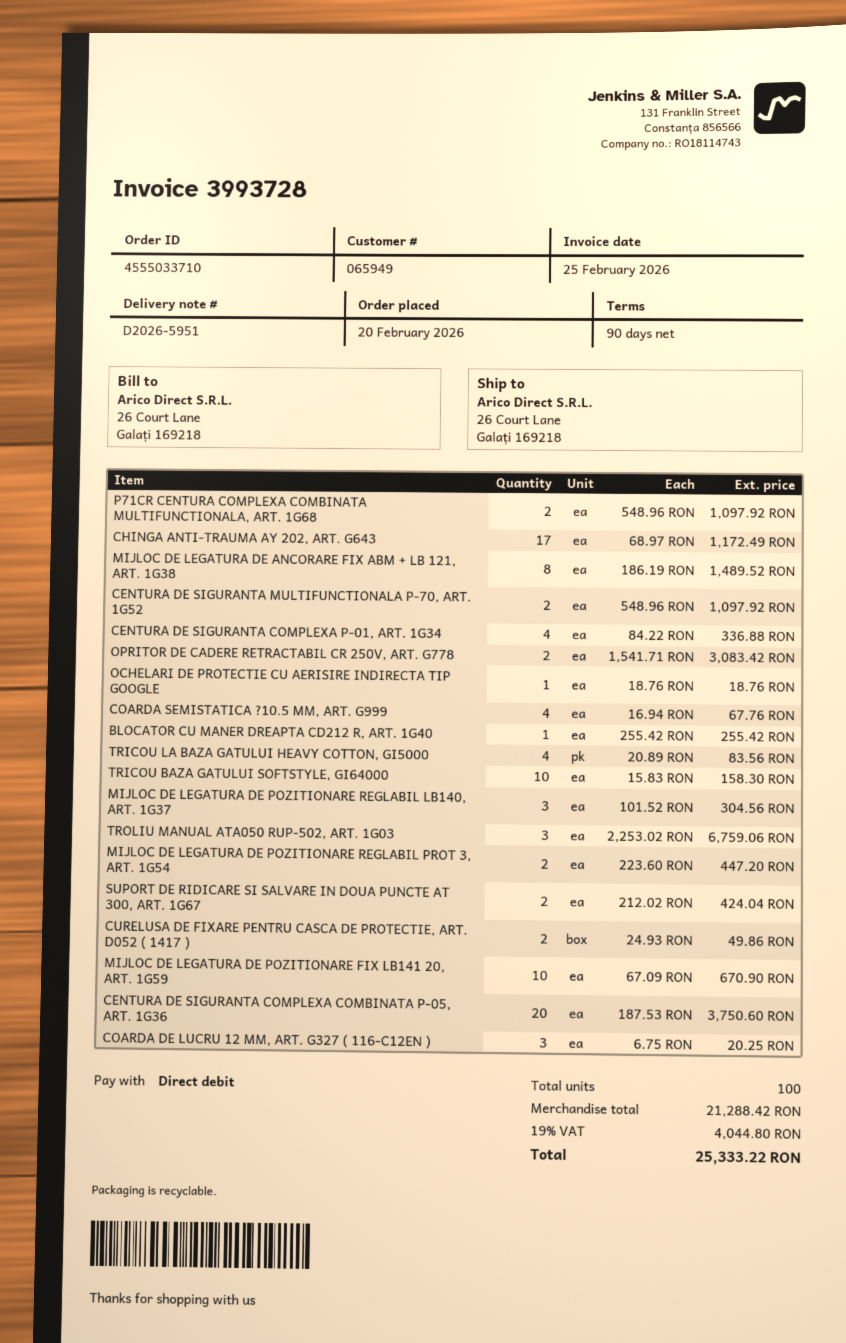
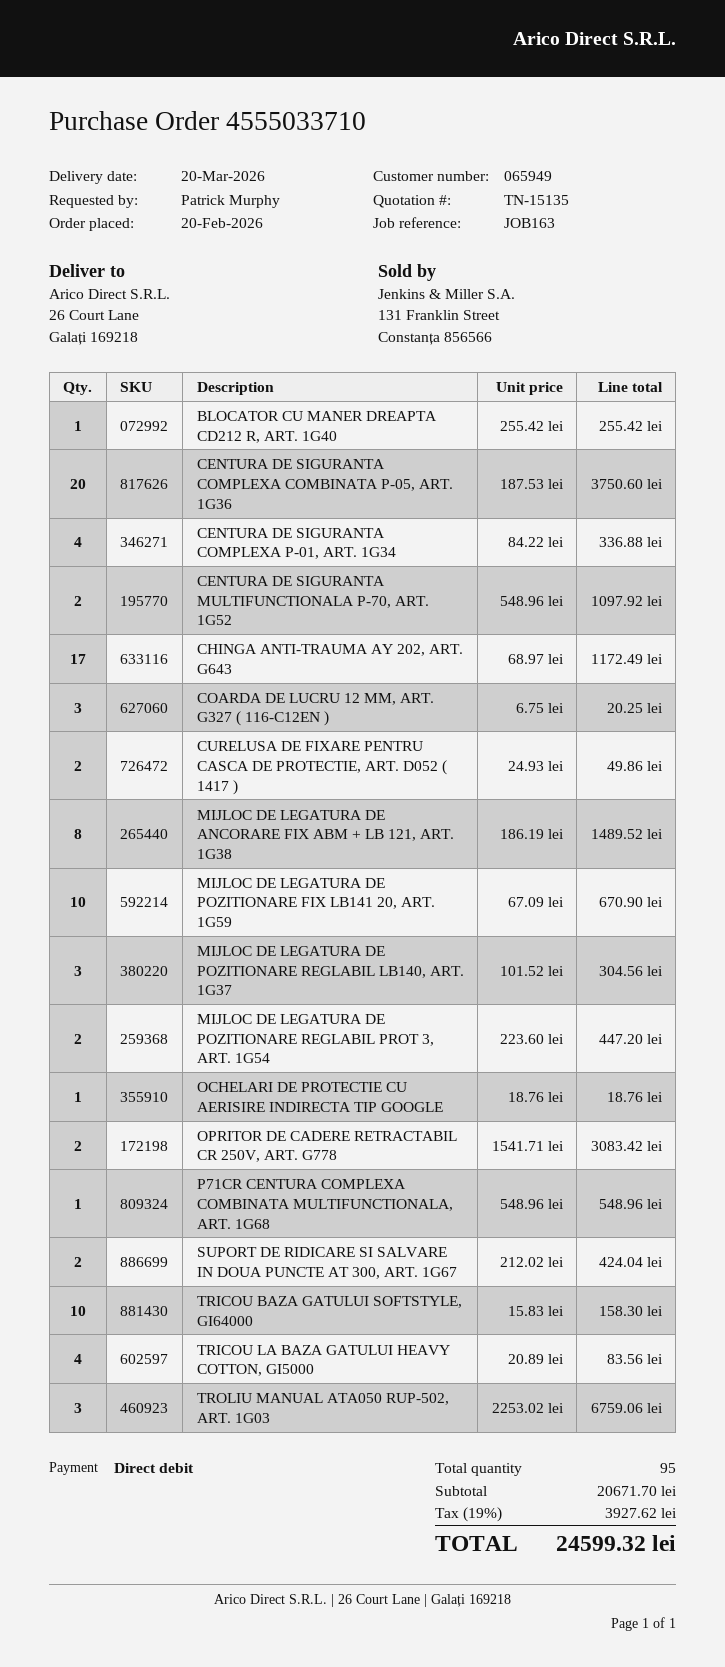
P71CR CENTURA COMPLEXA COMBINATA MULTIFUNCTIONALA, ART. 1G68: 2 x 548.96 = 1097.92 -> 1 x 548.96 = 548.96
COARDA SEMISTATICA ?10.5 MM, ART. G999: 4 x 16.94 = 67.76 -> none
total quantity: 100 -> 95
subtotal: 21288.42 -> 20671.70
tax: 19% = 4044.80 -> 19% = 3927.62
total: 25333.22 -> 24599.32

